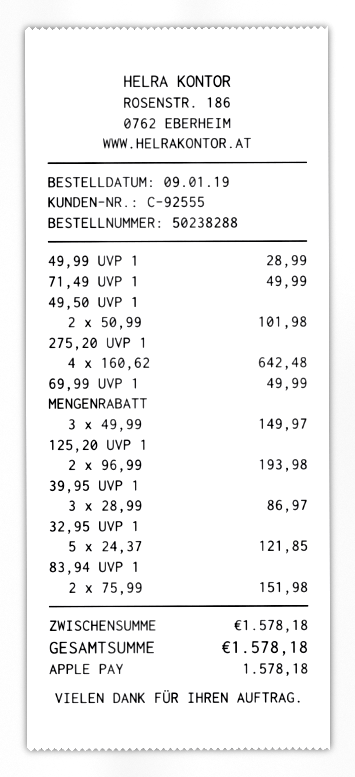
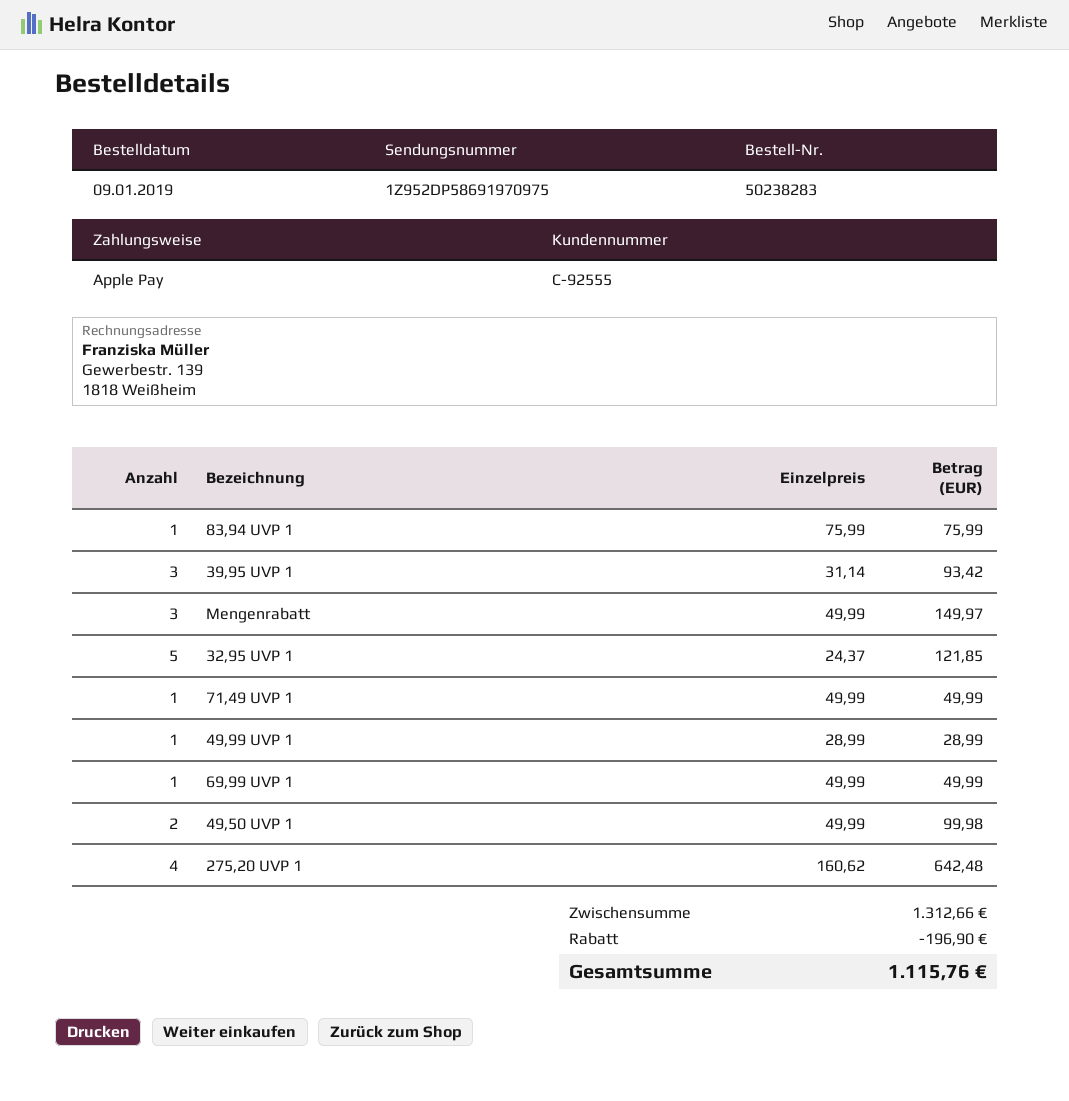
order number: 50238288 -> 50238283
49,50 UVP 1: 2 x 50.99 = 101.98 -> 2 x 49.99 = 99.98
125,20 UVP 1: 2 x 96.99 = 193.98 -> none
39,95 UVP 1: 3 x 28.99 = 86.97 -> 3 x 31.14 = 93.42
83,94 UVP 1: 2 x 75.99 = 151.98 -> 1 x 75.99 = 75.99
subtotal: 1578.18 -> 1312.66
discount: none -> 196.90
total: 1578.18 -> 1115.76

